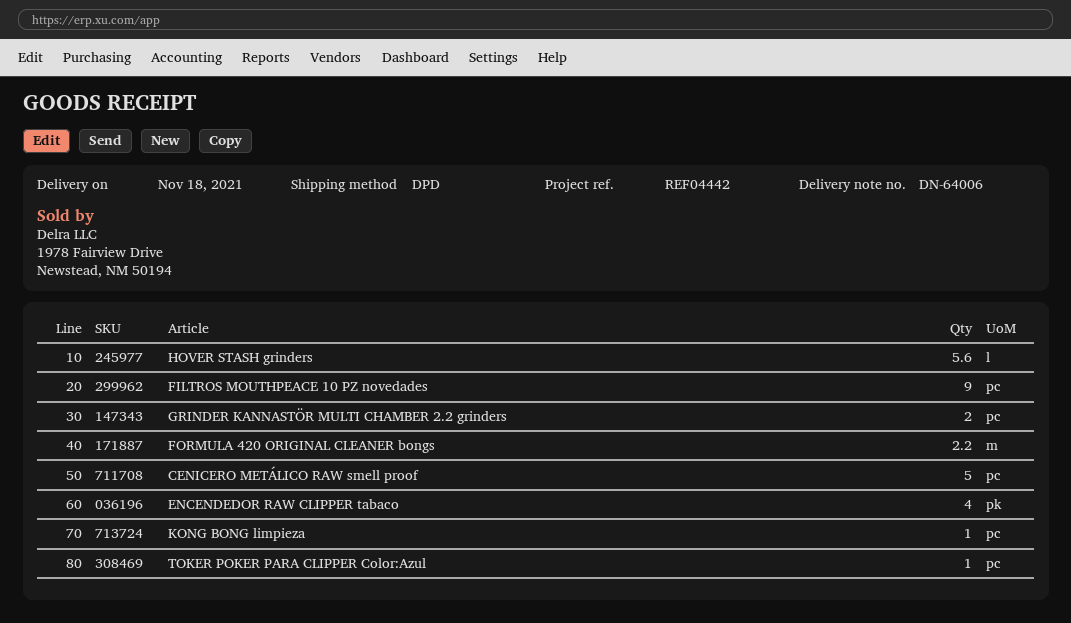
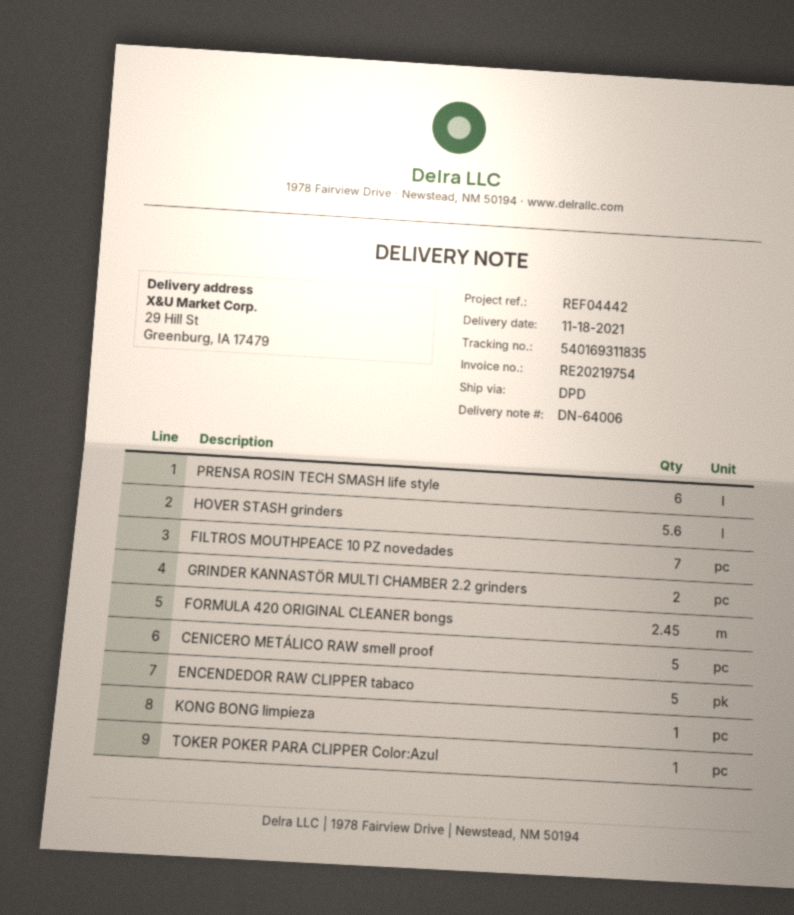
FILTROS MOUTHPEACE 10 PZ novedades: 9 -> 7
FORMULA 420 ORIGINAL CLEANER bongs: 2.2 -> 2.45
ENCENDEDOR RAW CLIPPER tabaco: 4 -> 5
PRENSA ROSIN TECH SMASH life style: none -> 6

